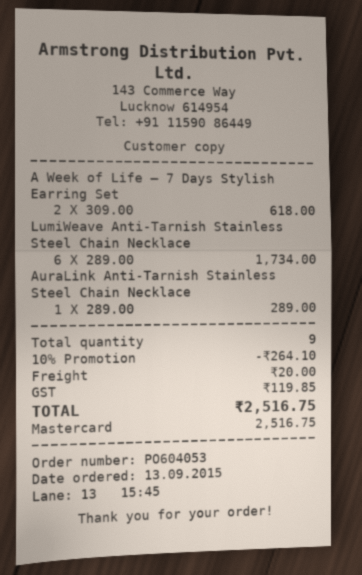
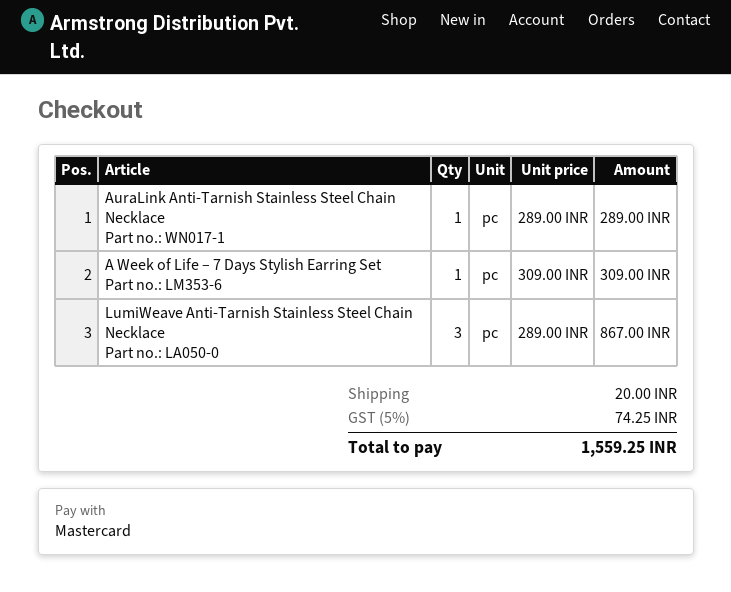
A Week of Life – 7 Days Stylish Earring Set: 2 x 309.00 = 618.00 -> 1 x 309.00 = 309.00
LumiWeave Anti-Tarnish Stainless Steel Chain Necklace: 6 x 289.00 = 1734.00 -> 3 x 289.00 = 867.00
discount: 10% = 264.10 -> none
tax: 119.85 -> 74.25
total: 2516.75 -> 1559.25

